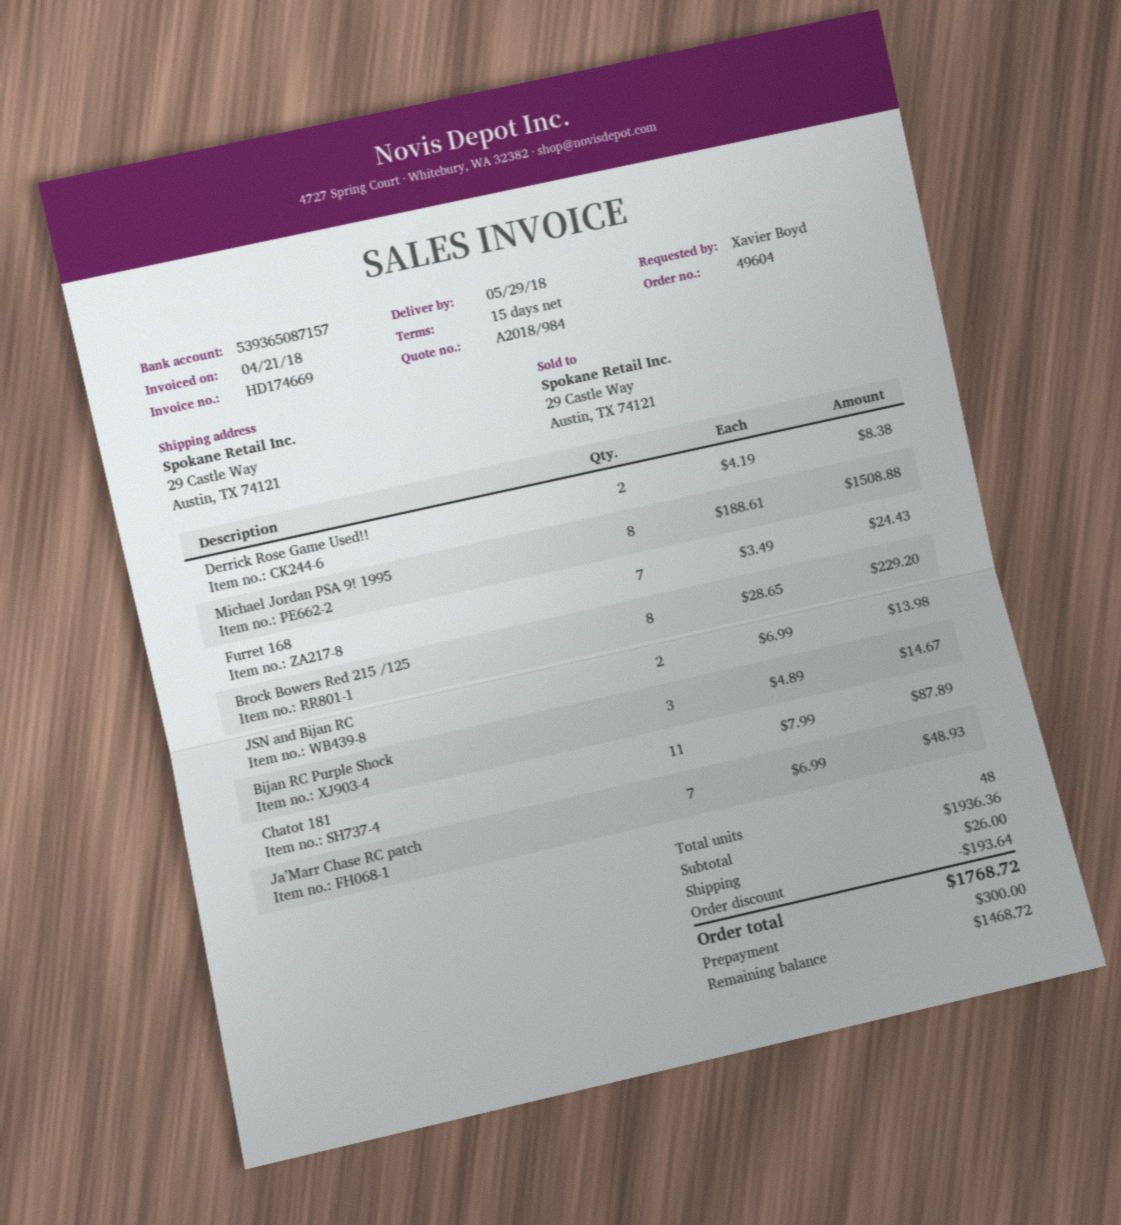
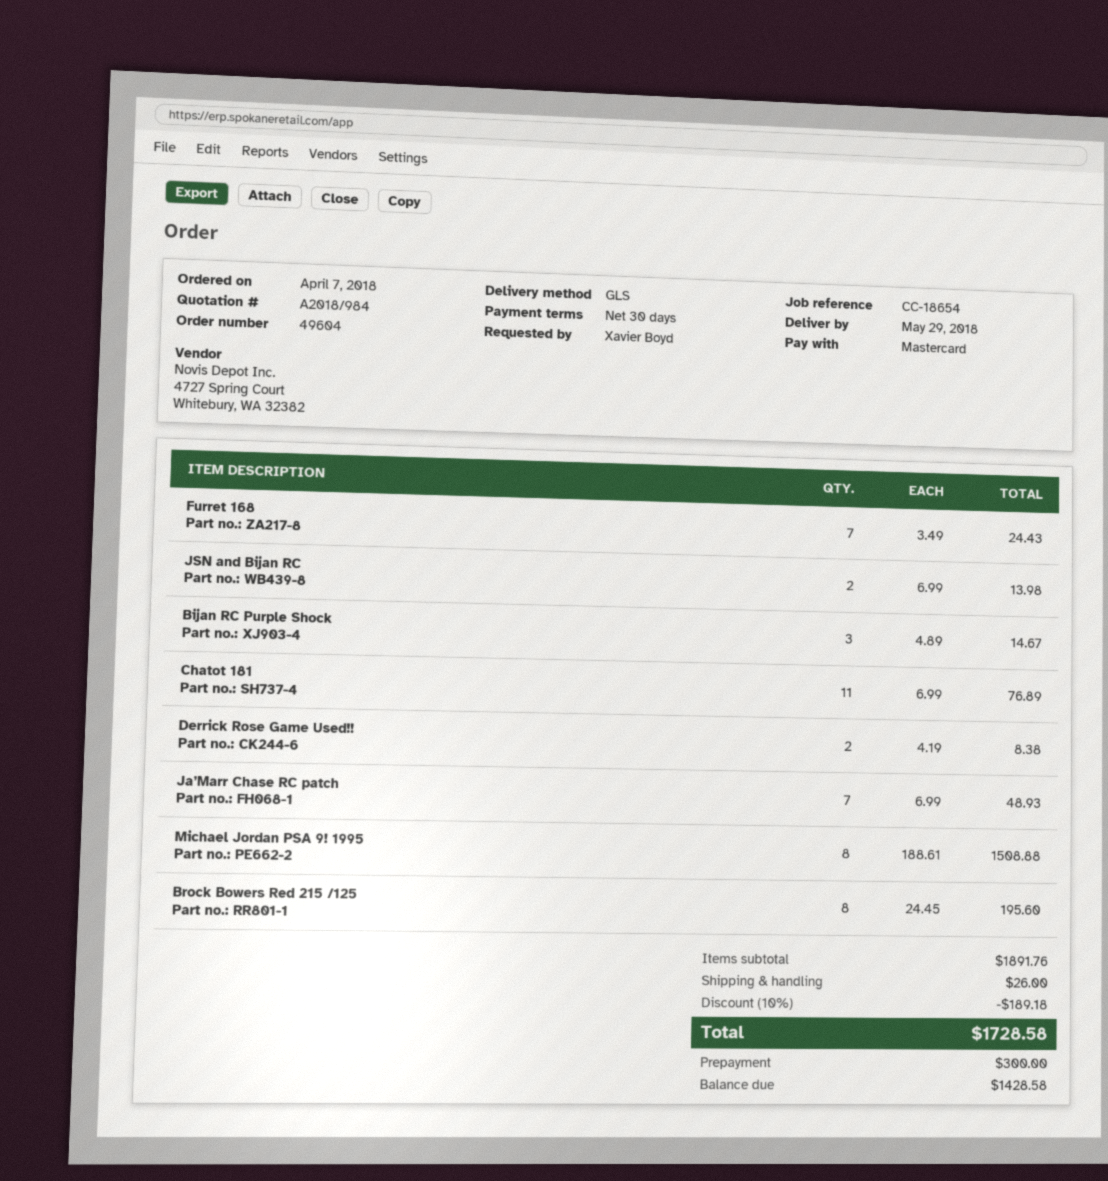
payment terms: 15 days -> 30 days
Brock Bowers Red 215 /125: 8 x 28.65 = 229.20 -> 8 x 24.45 = 195.60
Chatot 181: 11 x 7.99 = 87.89 -> 11 x 6.99 = 76.89
subtotal: 1936.36 -> 1891.76
discount: 193.64 -> 189.18
total: 1768.72 -> 1728.58
balance: 1468.72 -> 1428.58

